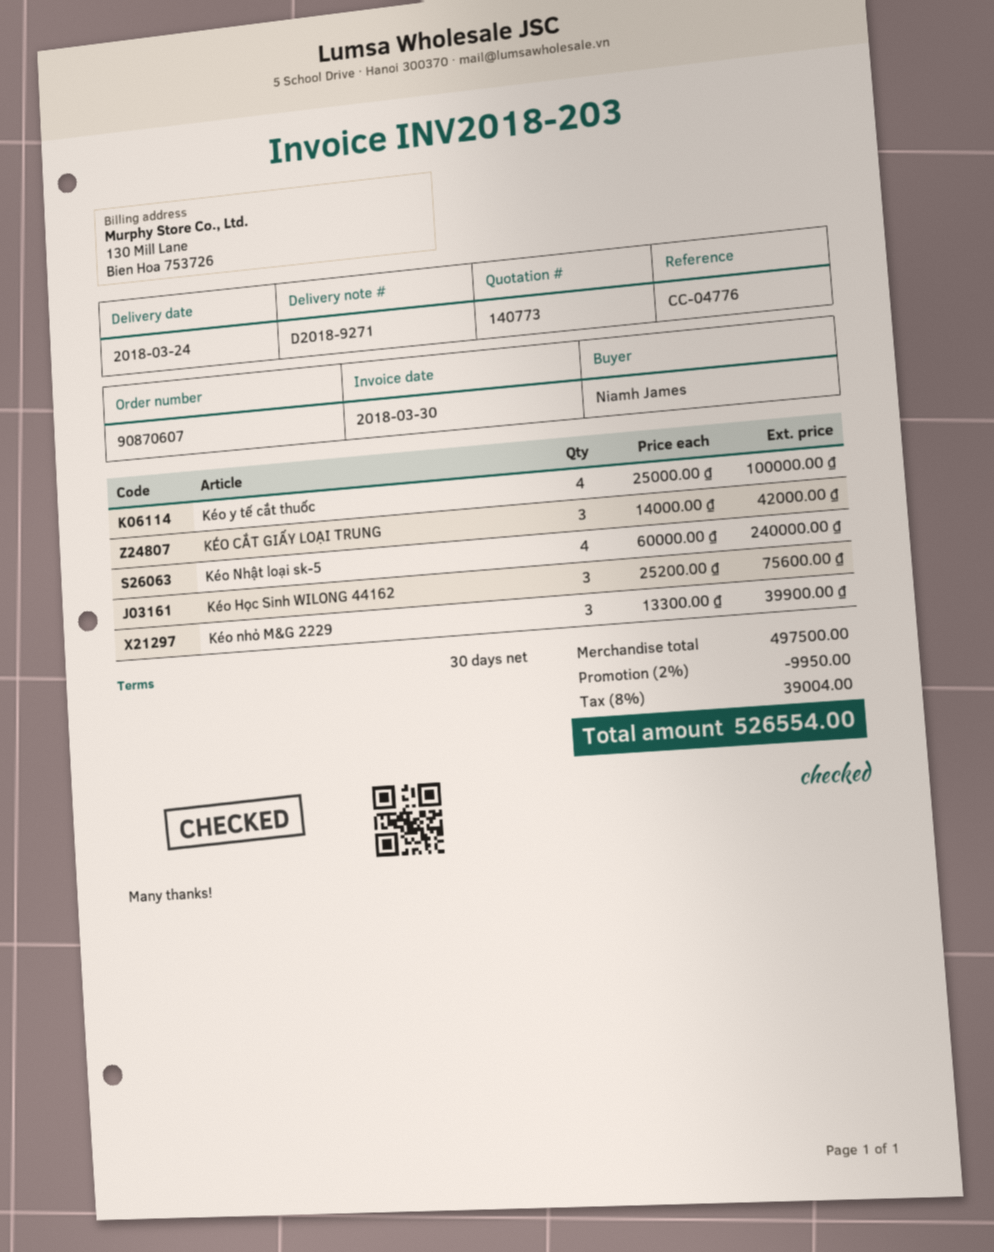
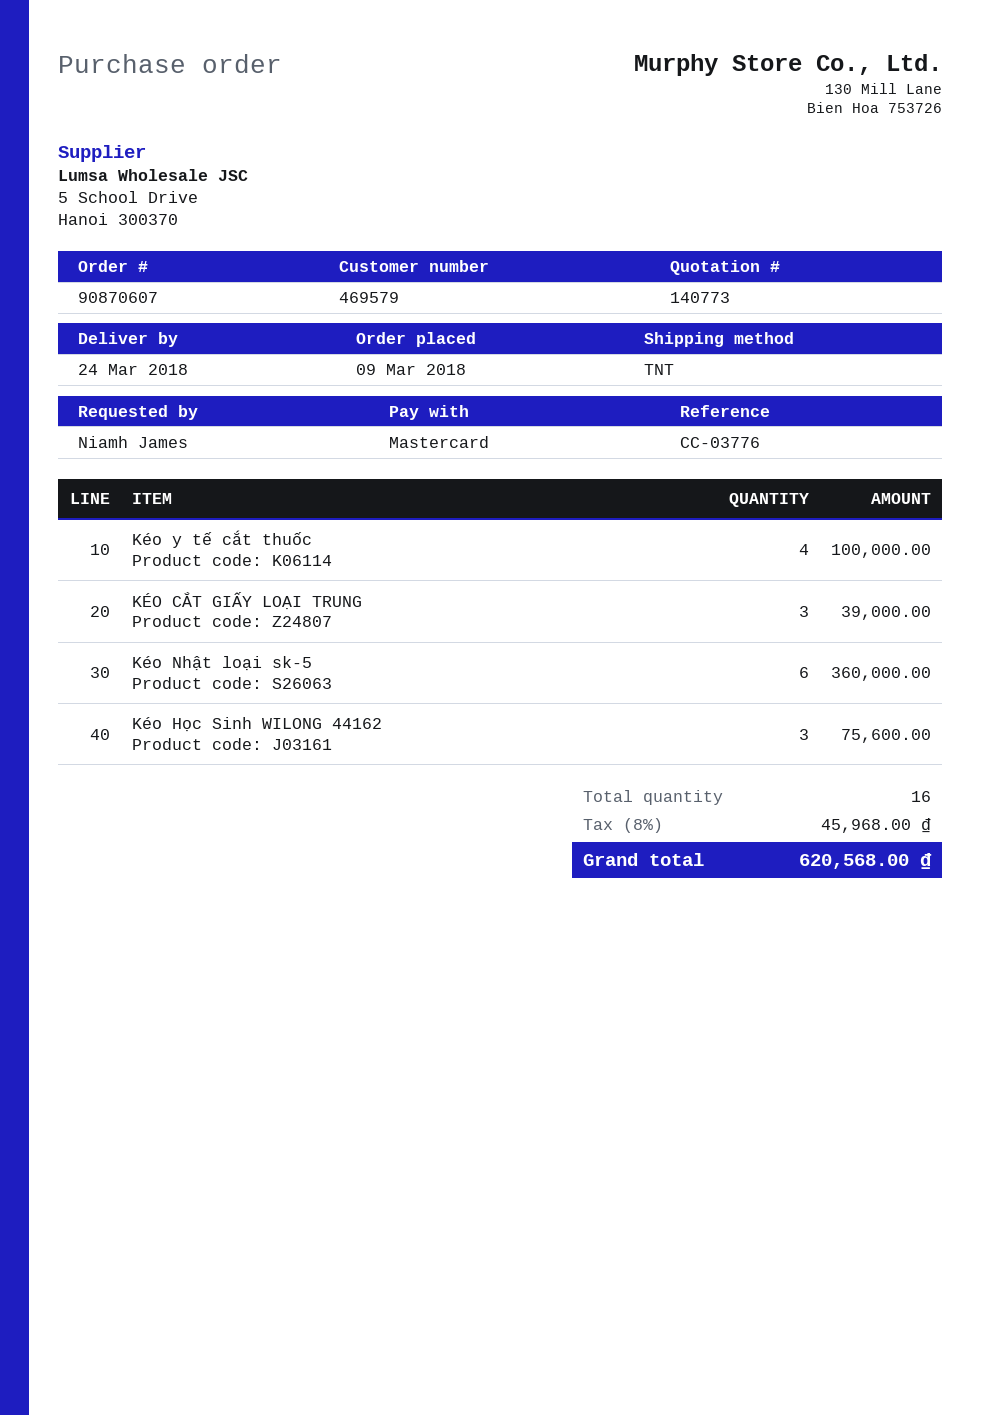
reference: CC-04776 -> CC-03776
KÉO CẮT GIẤY LOẠI TRUNG: 3 for 42000.00 -> 3 for 39000.00
Kéo Nhật loại sk-5: 4 for 240000.00 -> 6 for 360000.00
Kéo nhỏ M&G 2229: 3 for 39900.00 -> none
discount: 2% = 9950.00 -> none
tax: 8% = 39004.00 -> 8% = 45968.00
total: 526554.00 -> 620568.00

